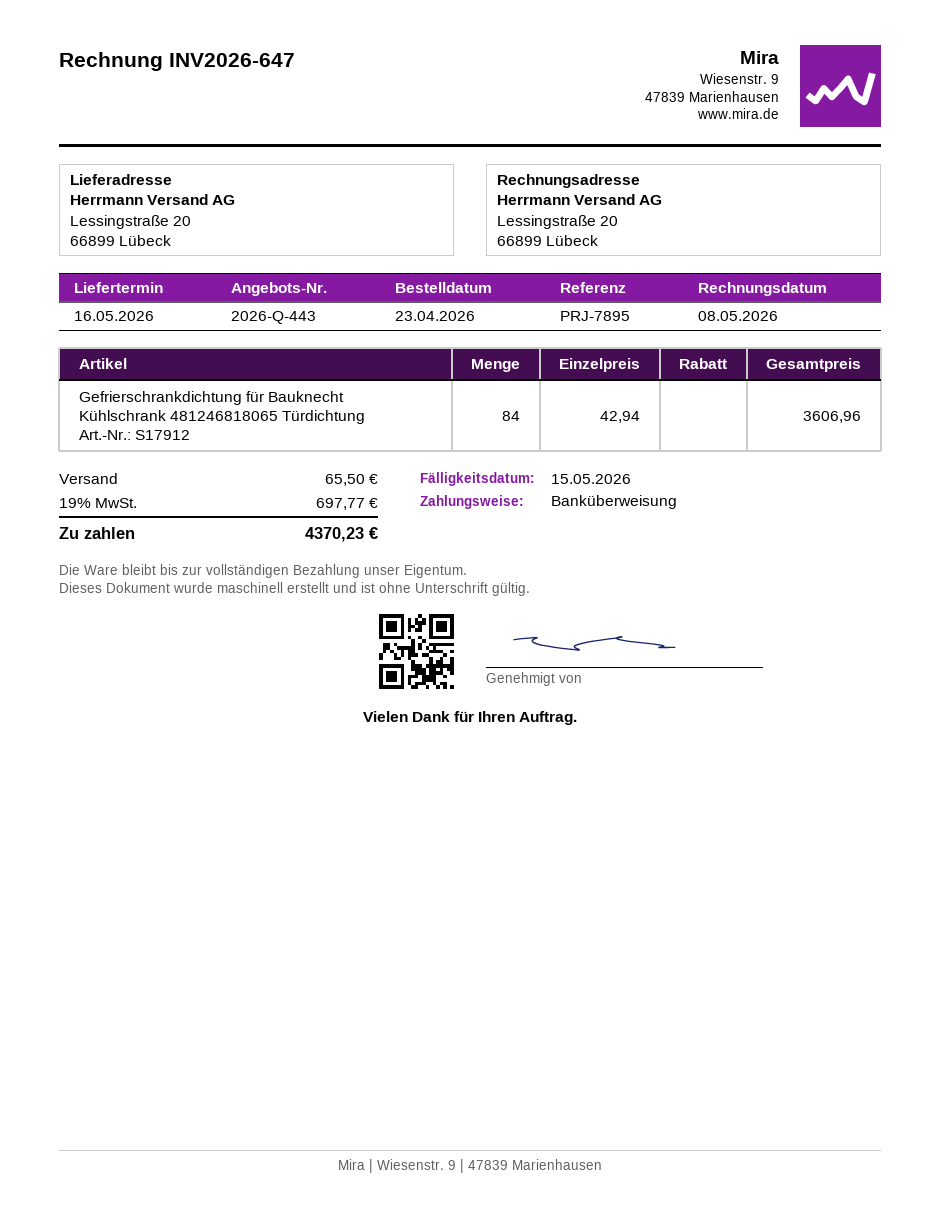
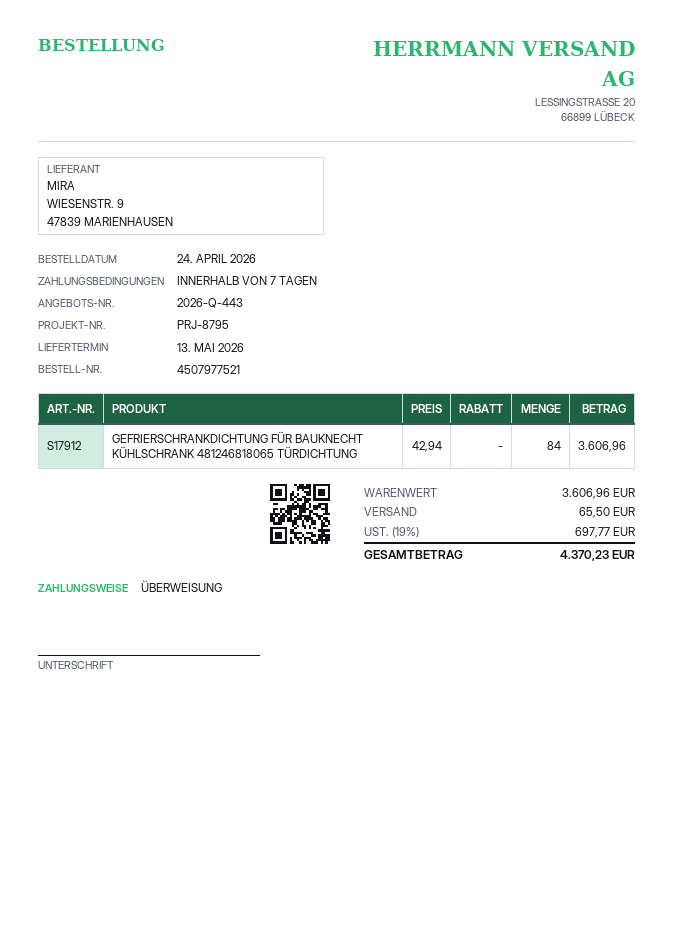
order date: 2026-04-23 -> 2026-04-24
delivery date: 2026-05-16 -> 2026-05-13
reference: PRJ-7895 -> PRJ-8795

